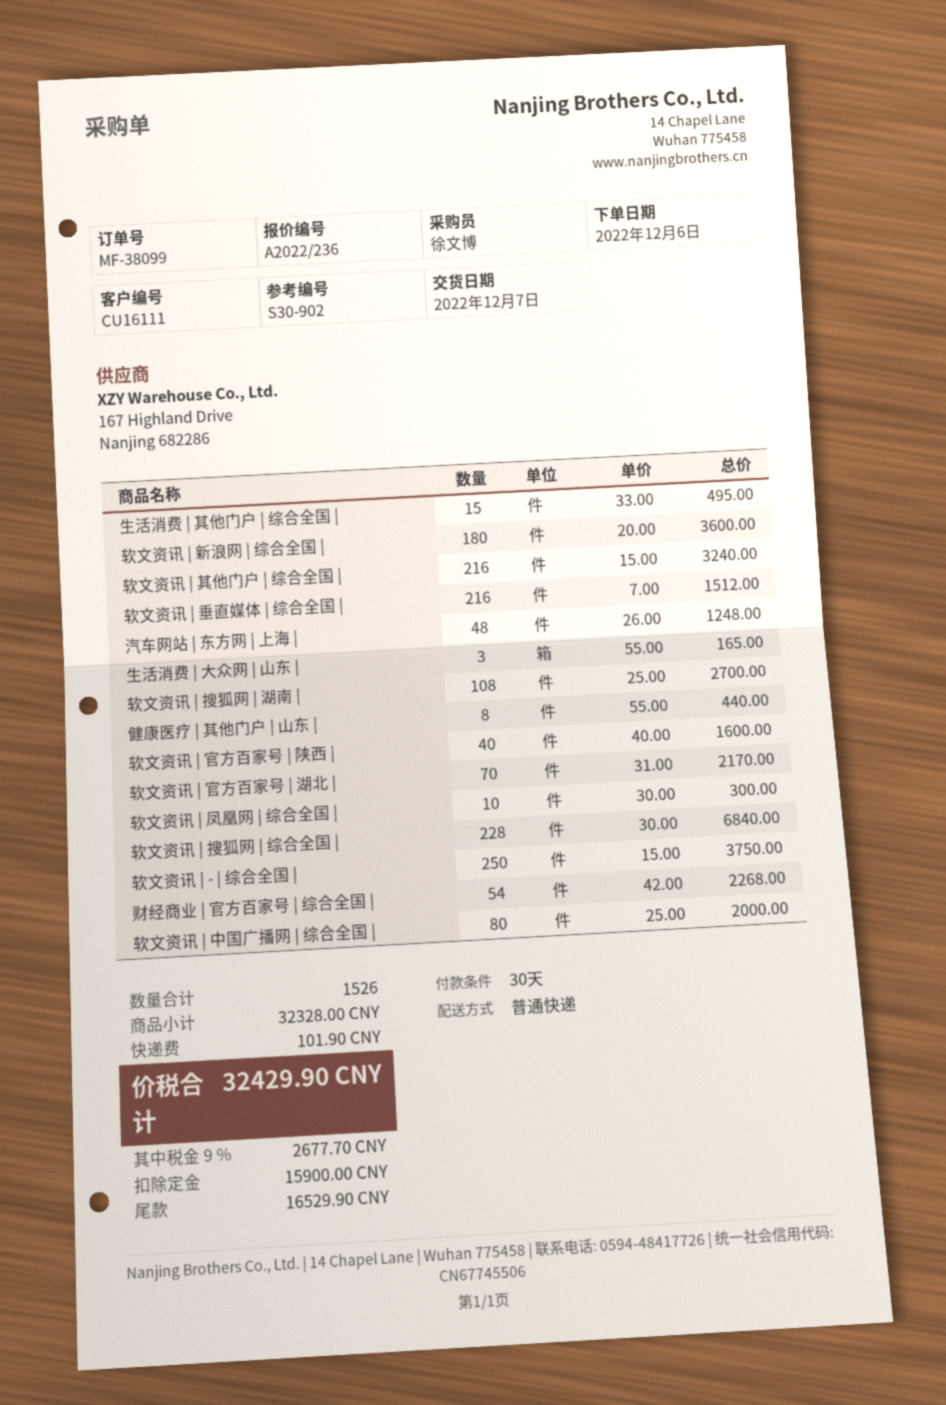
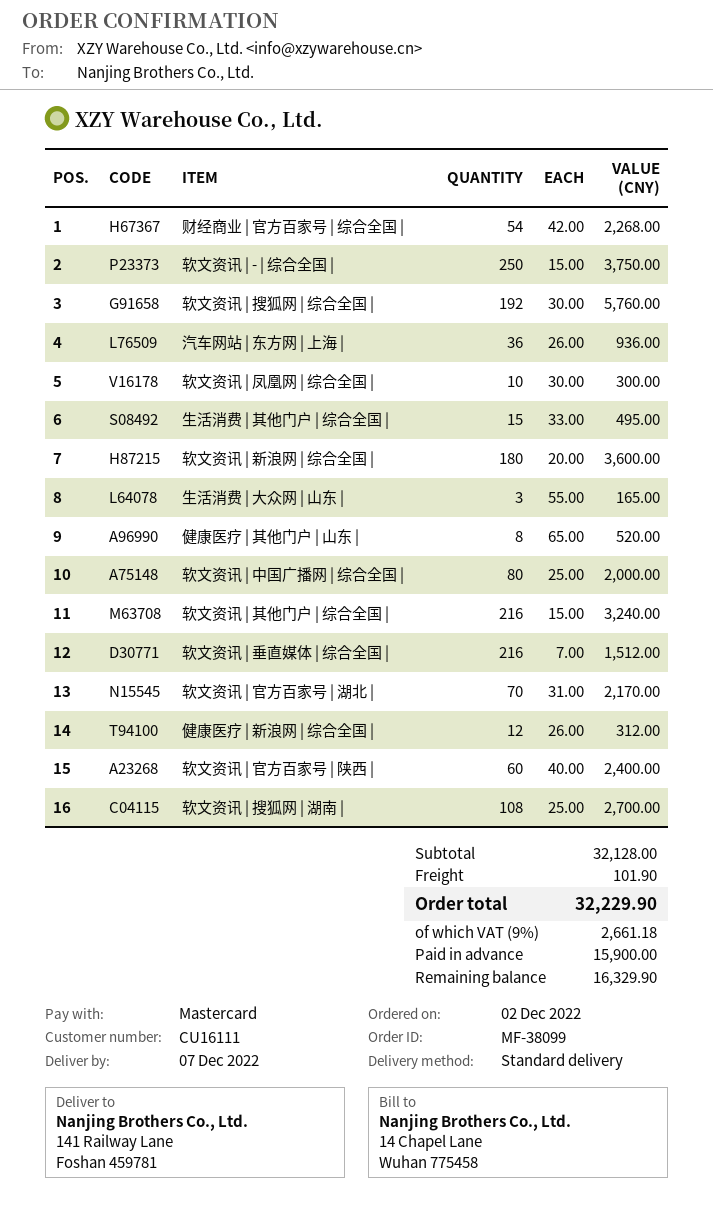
order date: 2022-12-06 -> 2022-12-02
汽车网站 | 东方网 | 上海 |: 48 x 26.00 = 1248.00 -> 36 x 26.00 = 936.00
健康医疗 | 其他门户 | 山东 |: 8 x 55.00 = 440.00 -> 8 x 65.00 = 520.00
软文资讯 | 官方百家号 | 陕西 |: 40 x 40.00 = 1600.00 -> 60 x 40.00 = 2400.00
软文资讯 | 搜狐网 | 综合全国 |: 228 x 30.00 = 6840.00 -> 192 x 30.00 = 5760.00
健康医疗 | 新浪网 | 综合全国 |: none -> 12 x 26.00 = 312.00
subtotal: 32328.00 -> 32128.00
tax: 9% = 2677.70 -> 9% = 2661.18
total: 32429.90 -> 32229.90
balance: 16529.90 -> 16329.90

